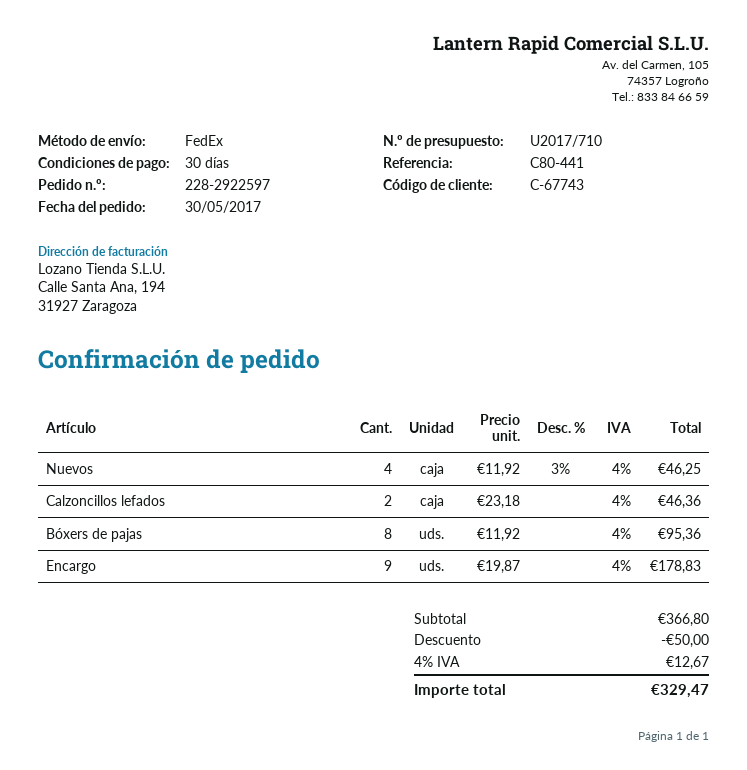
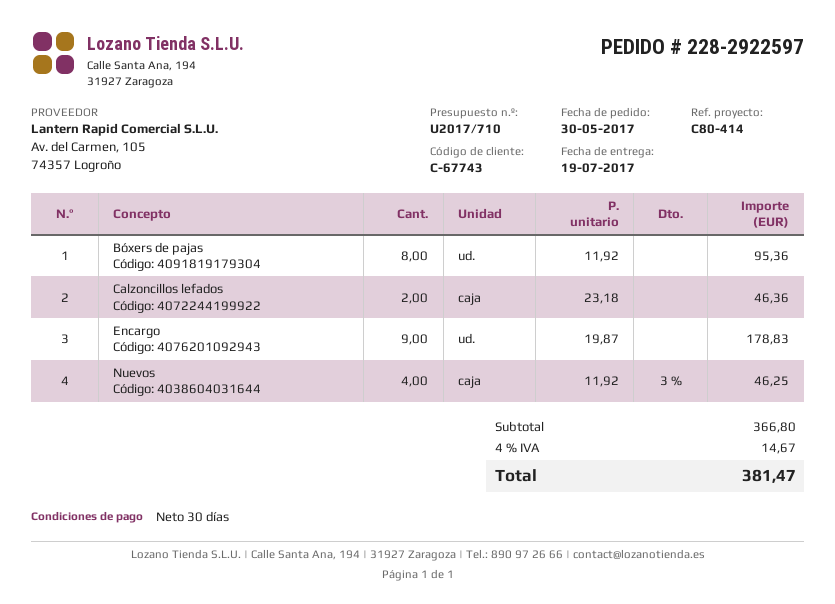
reference: C80-441 -> C80-414
discount: 50.00 -> none
tax: 4% = 12.67 -> 4% = 14.67
total: 329.47 -> 381.47

